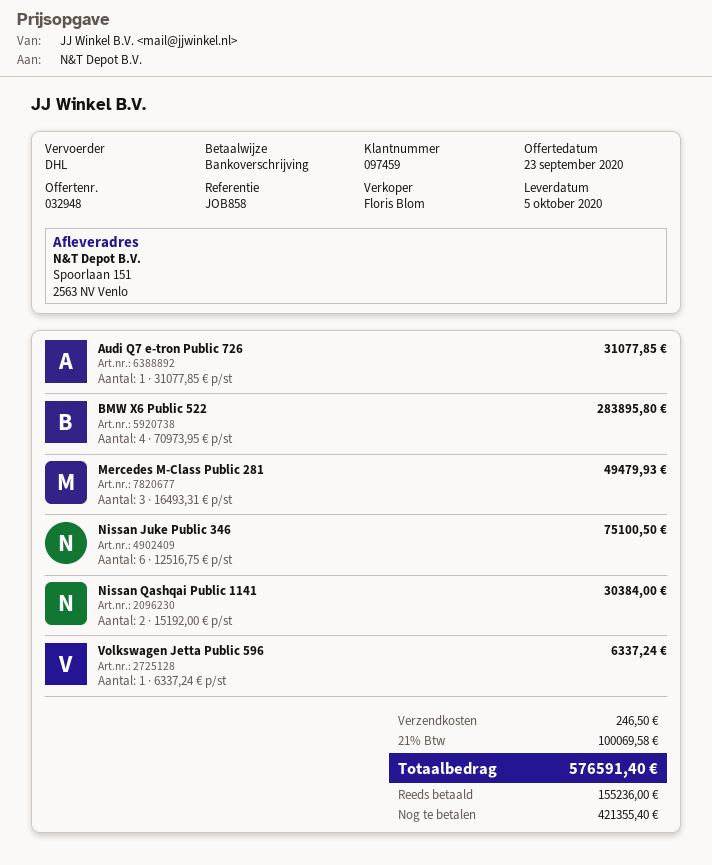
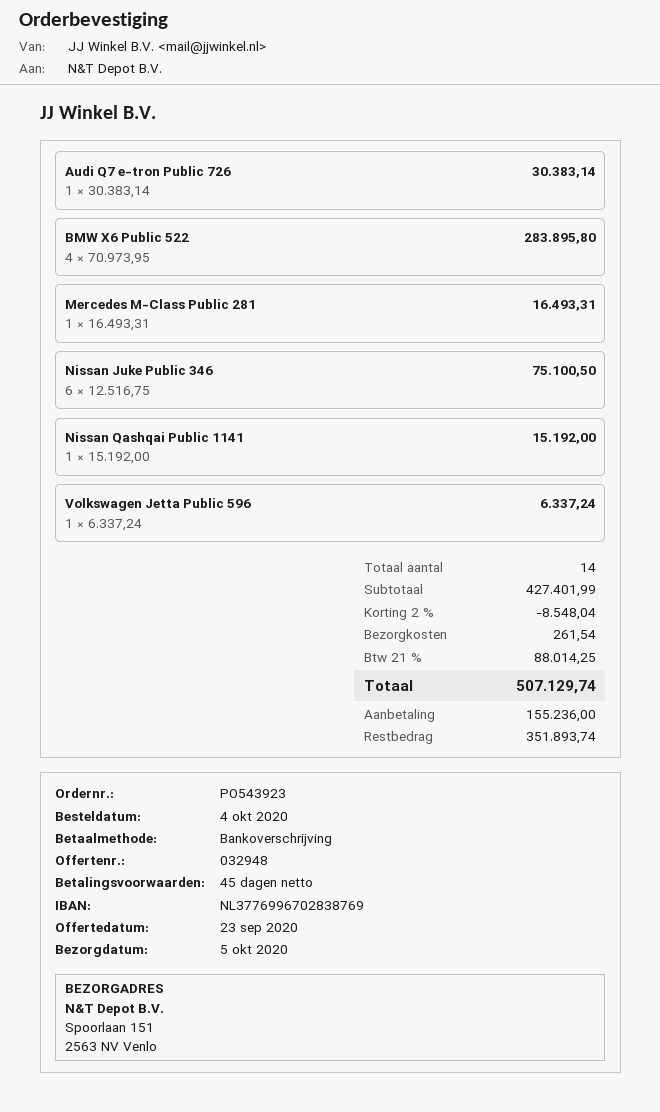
Audi Q7 e-tron Public 726: 1 x 31077.85 = 31077.85 -> 1 x 30383.14 = 30383.14
Mercedes M-Class Public 281: 3 x 16493.31 = 49479.93 -> 1 x 16493.31 = 16493.31
Nissan Qashqai Public 1141: 2 x 15192.00 = 30384.00 -> 1 x 15192.00 = 15192.00
discount: none -> 2% = 8548.04
shipping: 246.50 -> 261.54
tax: 21% = 100069.58 -> 21% = 88014.25
total: 576591.40 -> 507129.74
balance: 421355.40 -> 351893.74

